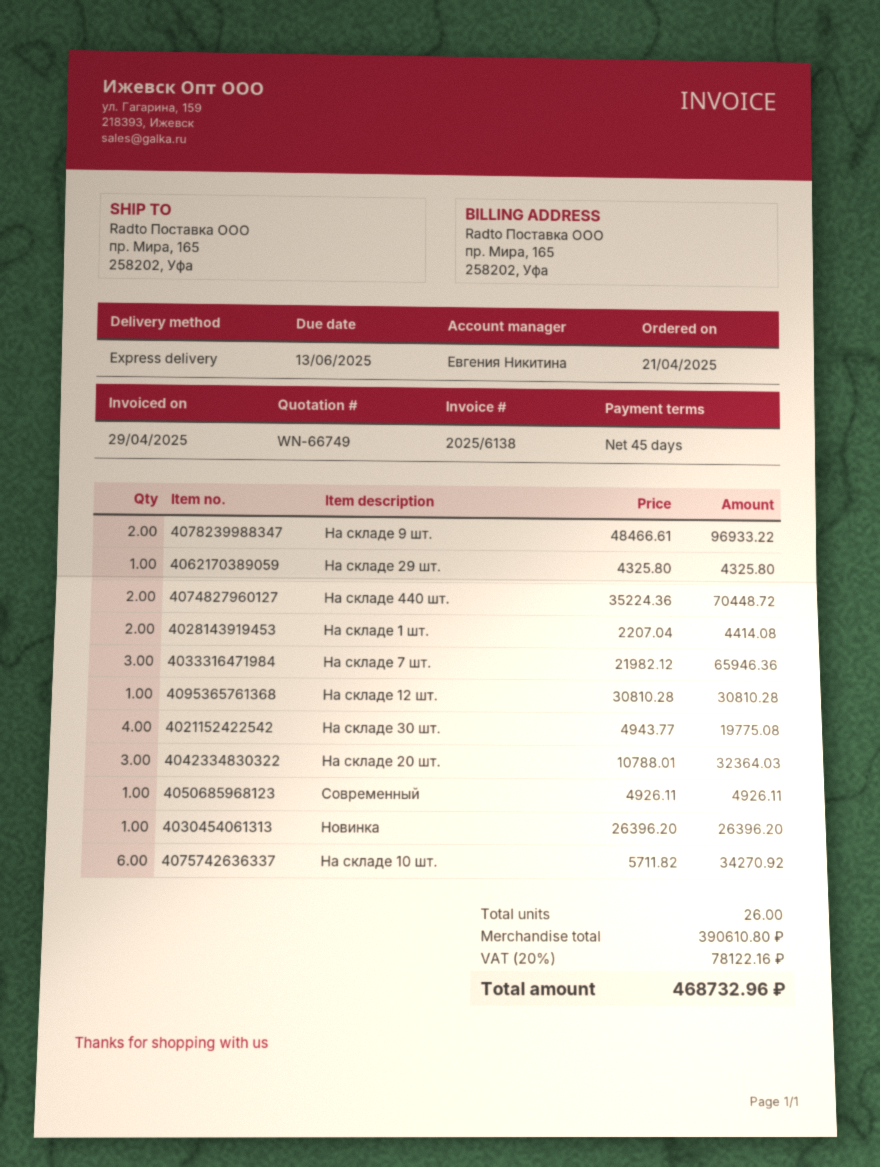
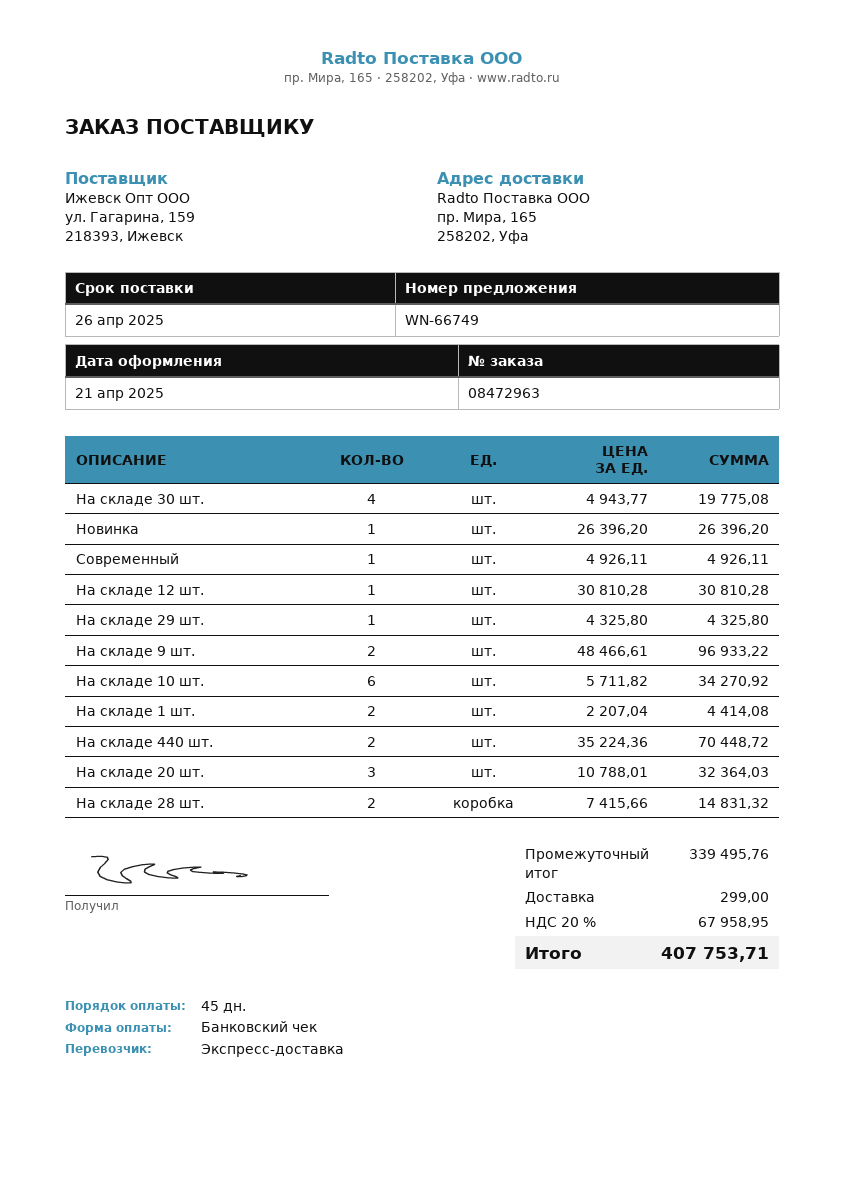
На складе 7 шт.: 3 x 21982.12 = 65946.36 -> none
На складе 28 шт.: none -> 2 x 7415.66 = 14831.32
subtotal: 390610.80 -> 339495.76
shipping: none -> 299.00
tax: 20% = 78122.16 -> 20% = 67958.95
total: 468732.96 -> 407753.71

